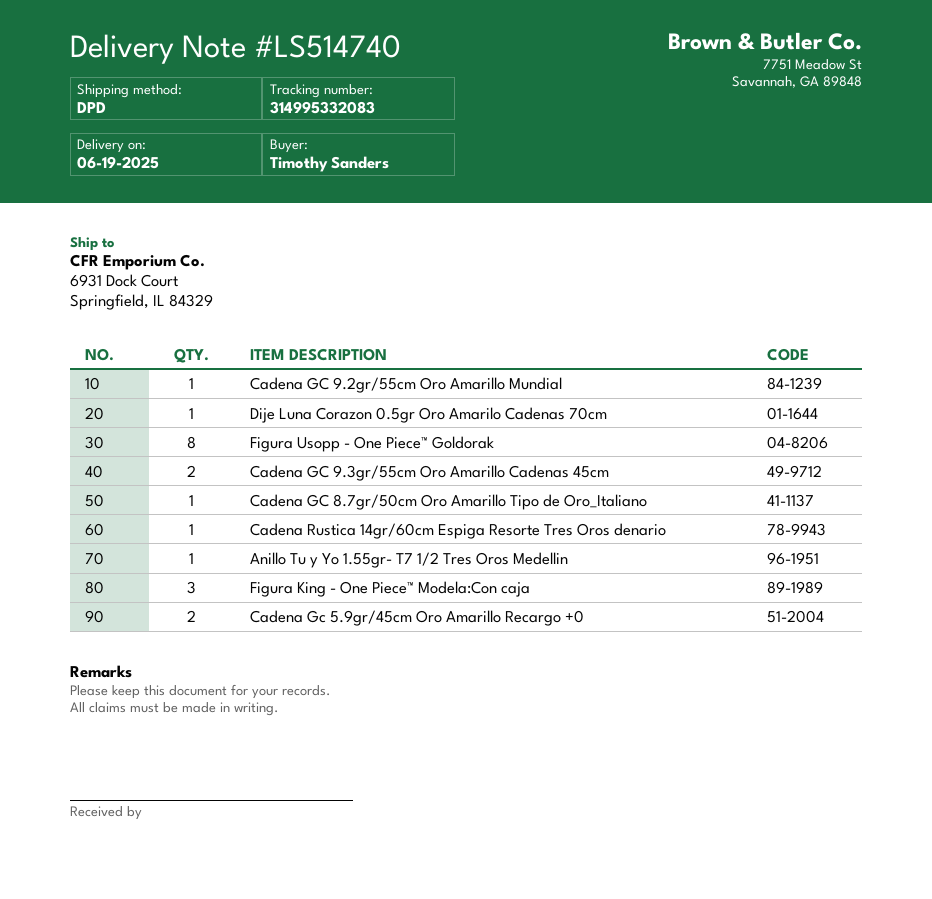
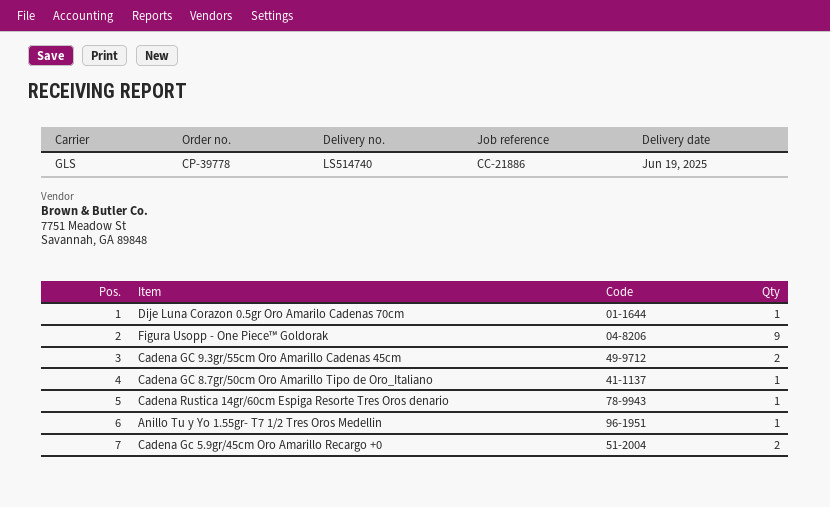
shipping method: DPD -> GLS
Cadena GC 9.2gr/55cm Oro Amarillo Mundial: 1 -> none
Figura Usopp - One Piece™ Goldorak: 8 -> 9
Figura King - One Piece™ Modela:Con caja: 3 -> none

